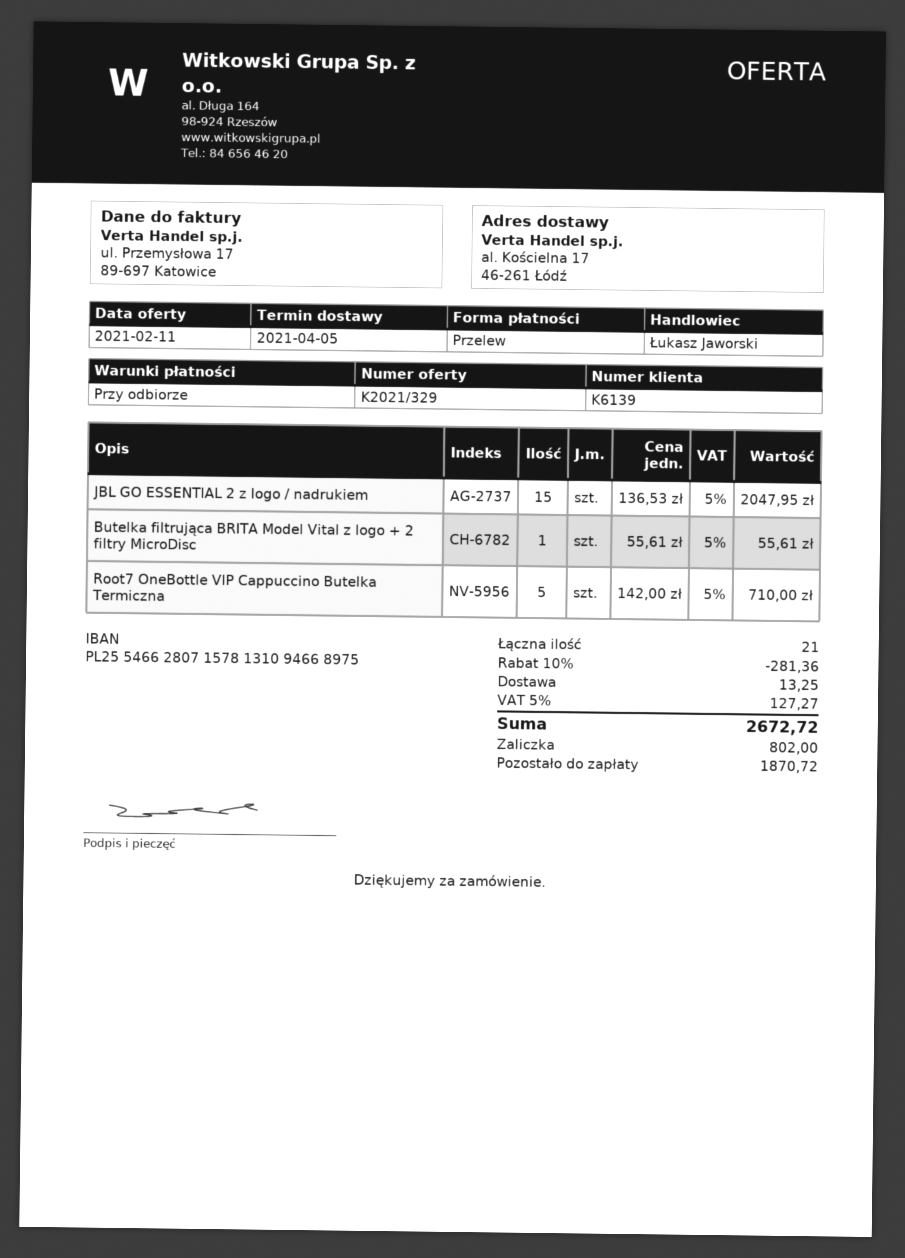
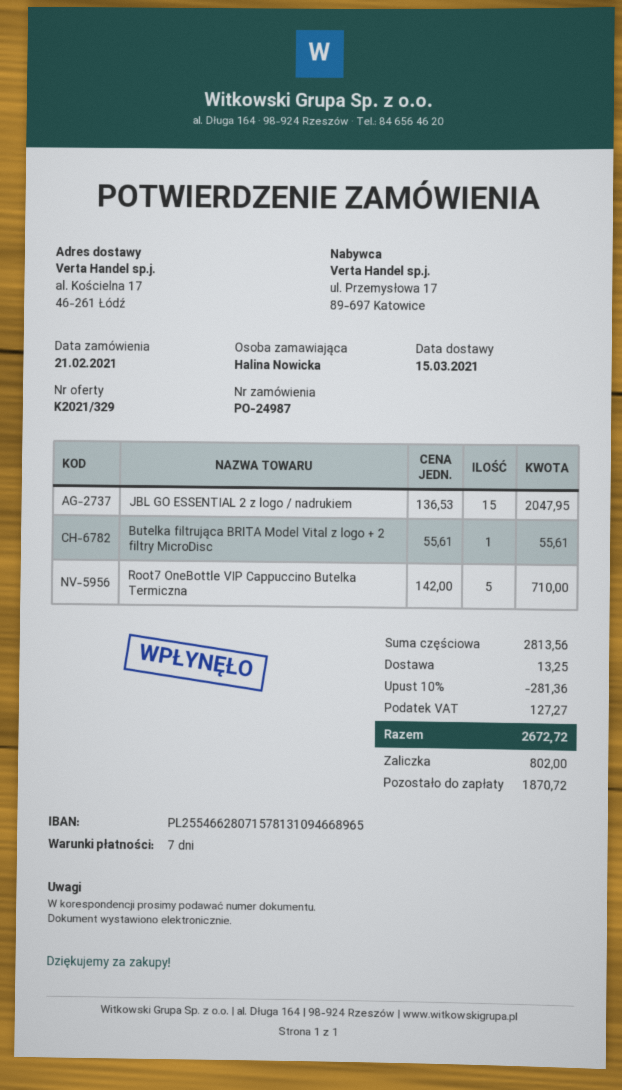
delivery date: 2021-04-05 -> 2021-03-15
payment terms: on receipt -> 7 days
bank account: PL25546628071578131094668975 -> PL25546628071578131094668965

